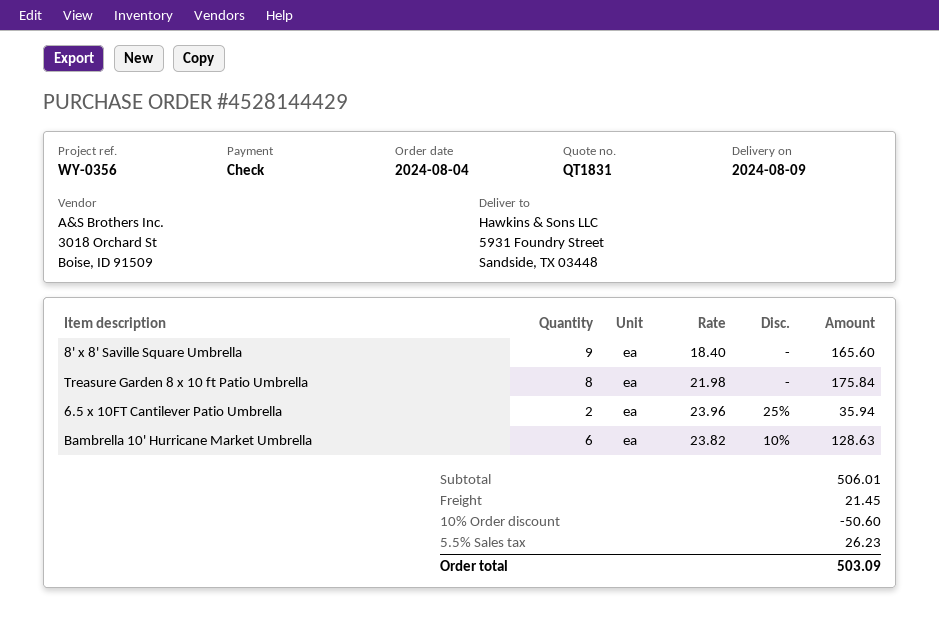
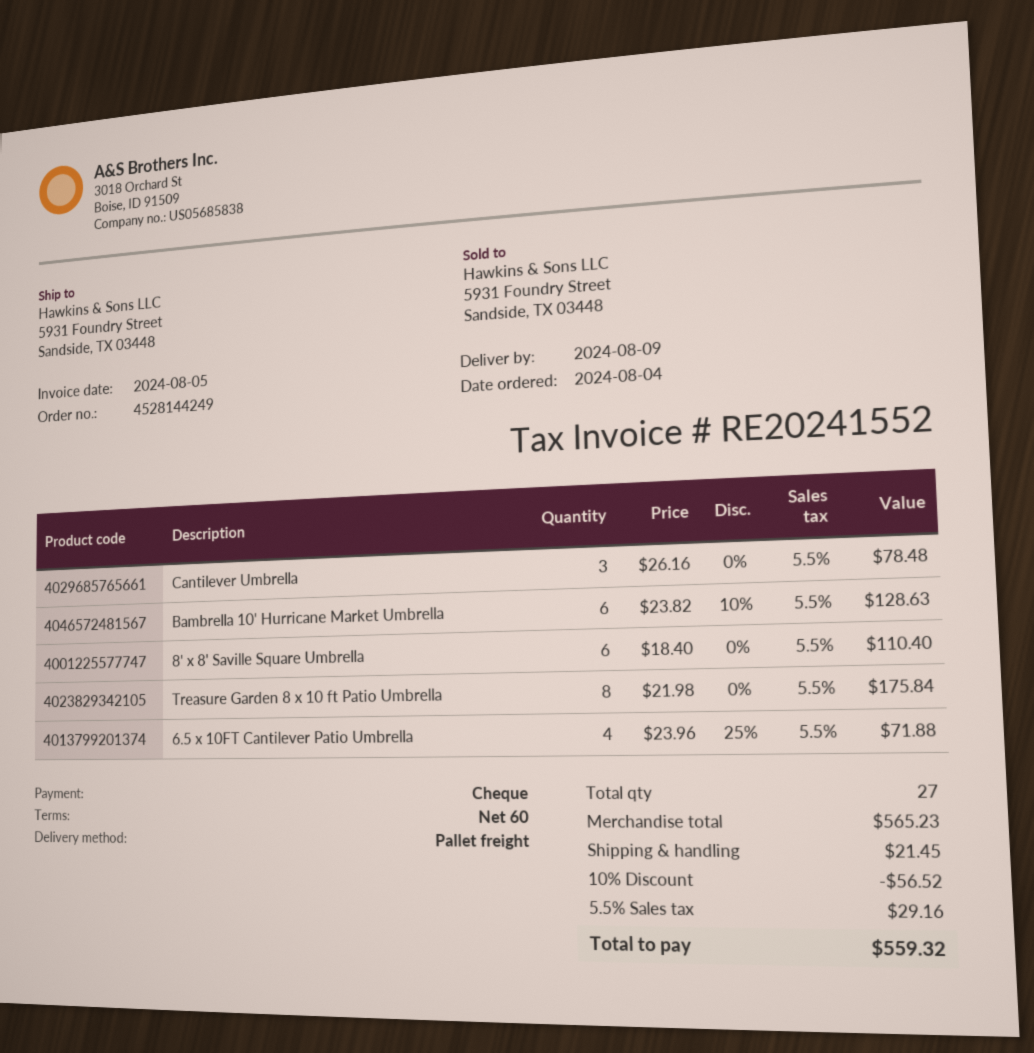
order number: 4528144429 -> 4528144249
8' x 8' Saville Square Umbrella: 9 x 18.40 = 165.60 -> 6 x 18.40 = 110.40
6.5 x 10FT Cantilever Patio Umbrella: 2 x 23.96 - 25% = 35.94 -> 4 x 23.96 - 25% = 71.88
Cantilever Umbrella: none -> 3 x 26.16 = 78.48
subtotal: 506.01 -> 565.23
discount: 10% = 50.60 -> 10% = 56.52
tax: 5.5% = 26.23 -> 5.5% = 29.16
total: 503.09 -> 559.32

